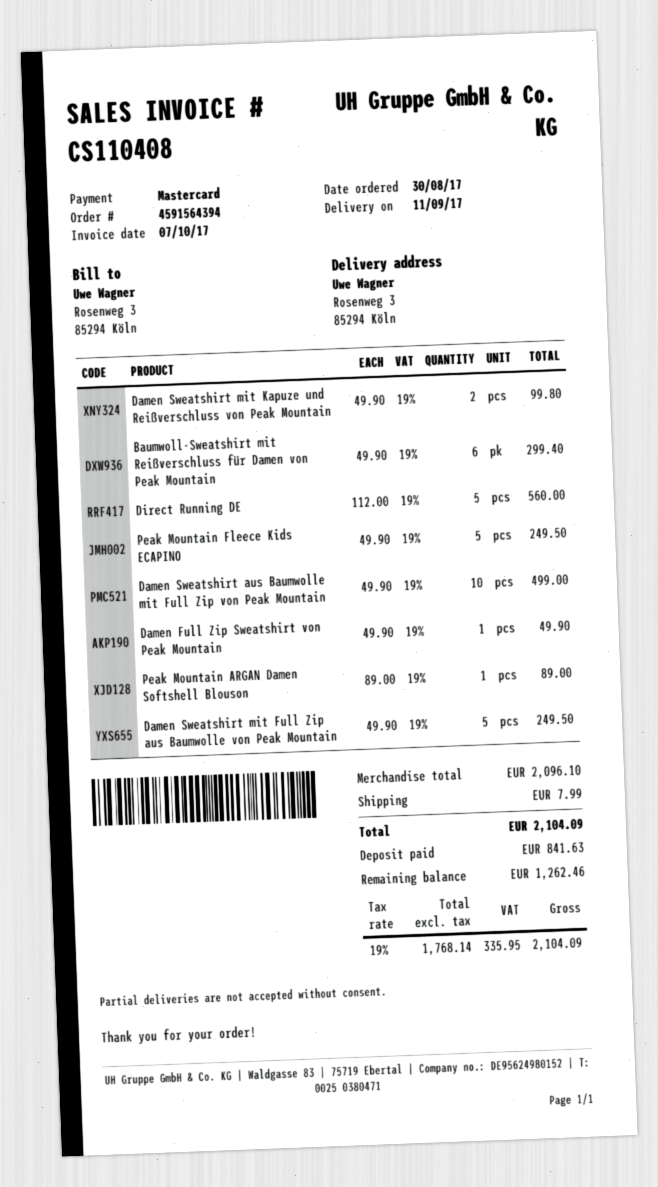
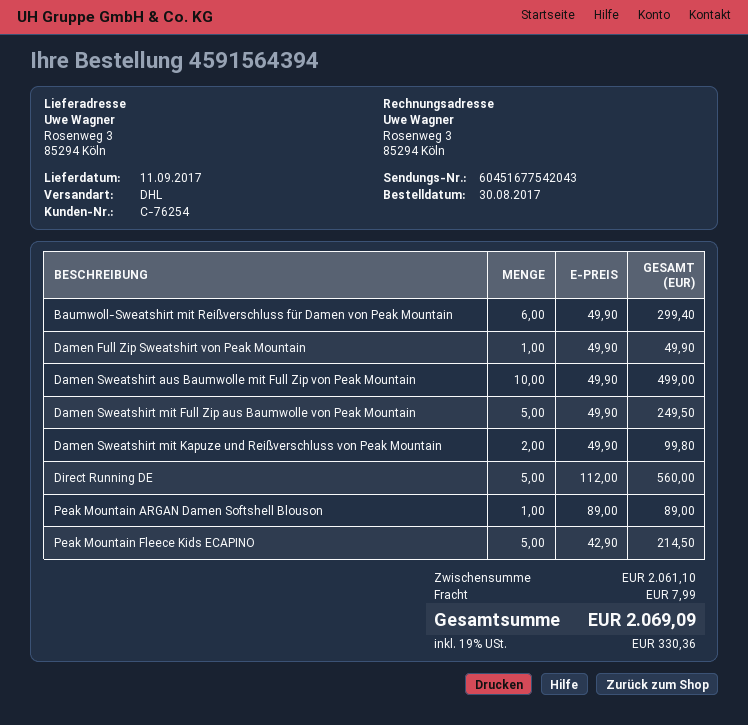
Peak Mountain Fleece Kids ECAPINO: 5 x 49.90 = 249.50 -> 5 x 42.90 = 214.50
subtotal: 2096.10 -> 2061.10
tax: 19% = 335.95 -> 19% = 330.36
total: 2104.09 -> 2069.09

